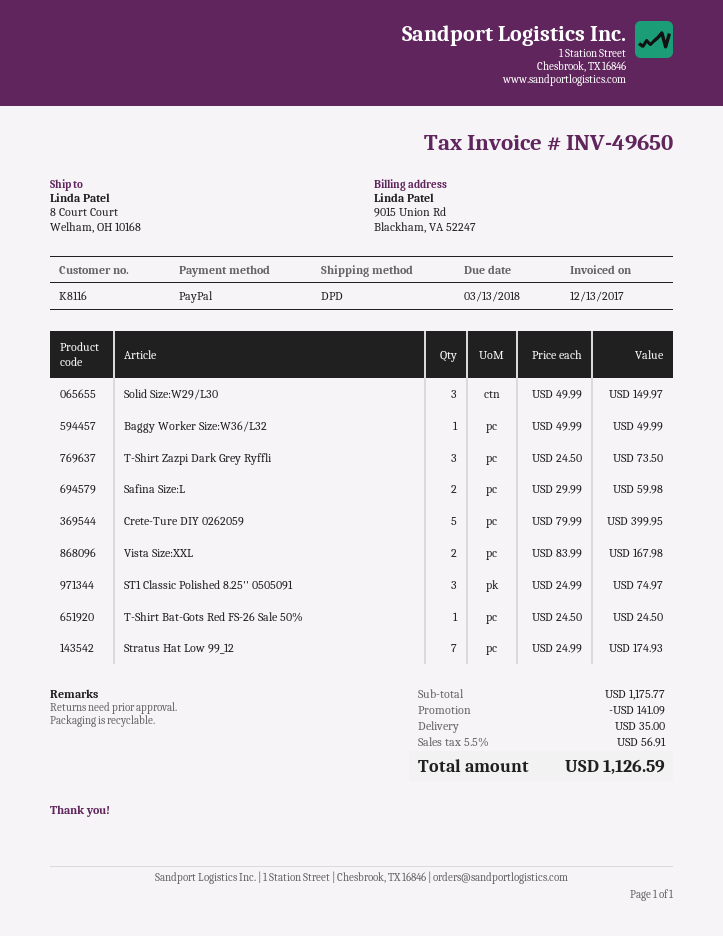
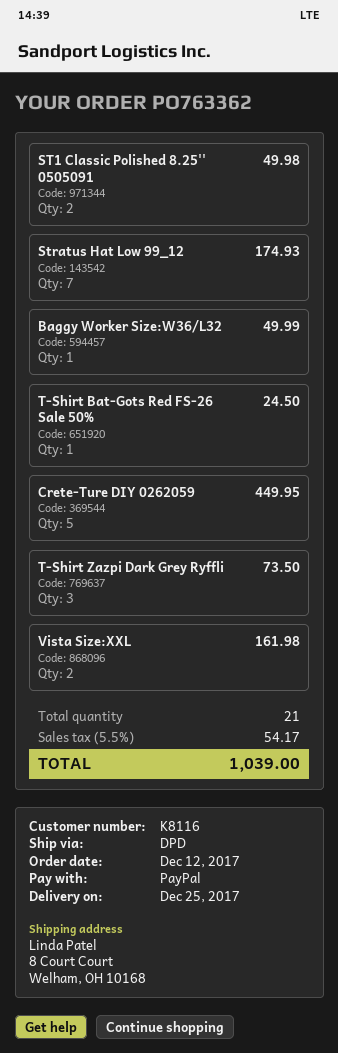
Solid Size:W29/L30: 3 for 149.97 -> none
Safina Size:L: 2 for 59.98 -> none
Crete-Ture DIY 0262059: 5 for 399.95 -> 5 for 449.95
Vista Size:XXL: 2 for 167.98 -> 2 for 161.98
ST1 Classic Polished 8.25'' 0505091: 3 for 74.97 -> 2 for 49.98
discount: 141.09 -> none
shipping: 35.00 -> none
tax: 5.5% = 56.91 -> 5.5% = 54.17
total: 1126.59 -> 1039.00

